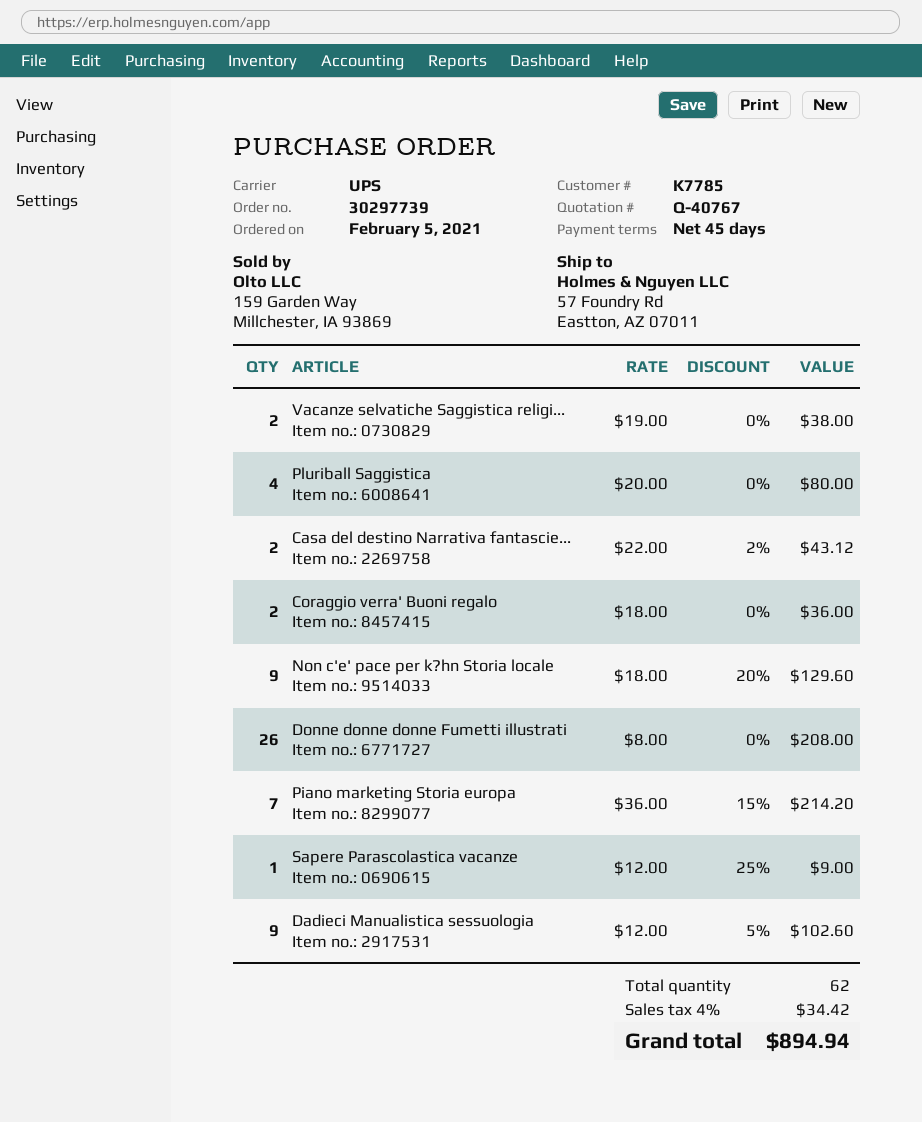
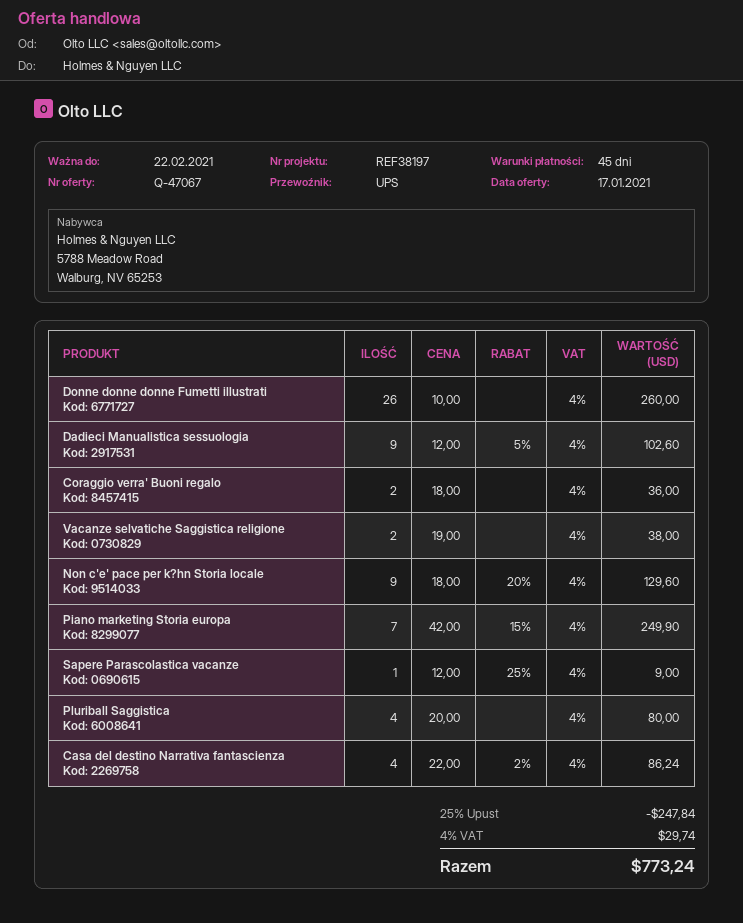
quote number: Q-40767 -> Q-47067
Casa del destino Narrativa fantascie...: 2 x 22.00 - 2% = 43.12 -> 4 x 22.00 - 2% = 86.24
Donne donne donne Fumetti illustrati: 26 x 8.00 = 208.00 -> 26 x 10.00 = 260.00
Piano marketing Storia europa: 7 x 36.00 - 15% = 214.20 -> 7 x 42.00 - 15% = 249.90
discount: none -> 25% = 247.84
tax: 4% = 34.42 -> 4% = 29.74
total: 894.94 -> 773.24

